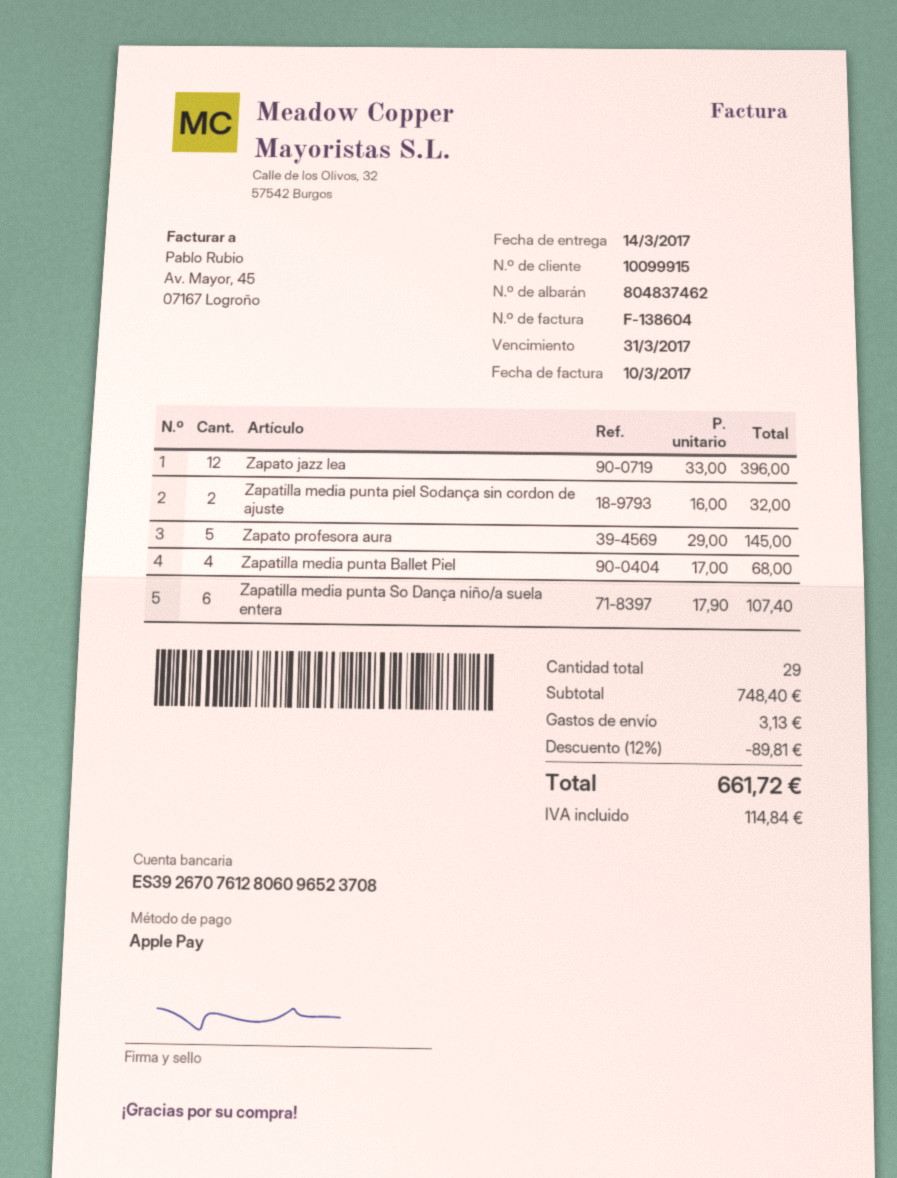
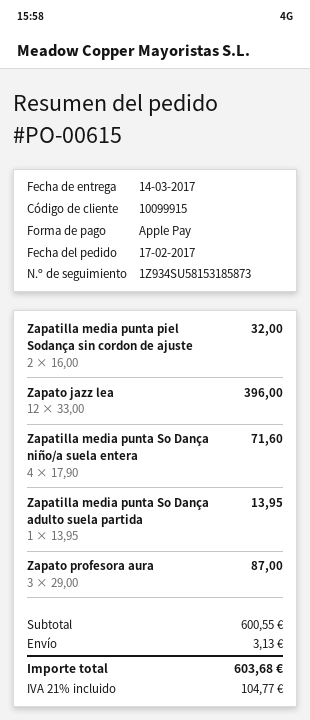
Zapato profesora aura: 5 x 29.00 = 145.00 -> 3 x 29.00 = 87.00
Zapatilla media punta Ballet Piel: 4 x 17.00 = 68.00 -> none
Zapatilla media punta So Dança niño/a suela entera: 6 x 17.90 = 107.40 -> 4 x 17.90 = 71.60
Zapatilla media punta So Dança adulto suela partida: none -> 1 x 13.95 = 13.95
subtotal: 748.40 -> 600.55
discount: 12% = 89.81 -> none
tax: 114.84 -> 104.77
total: 661.72 -> 603.68

